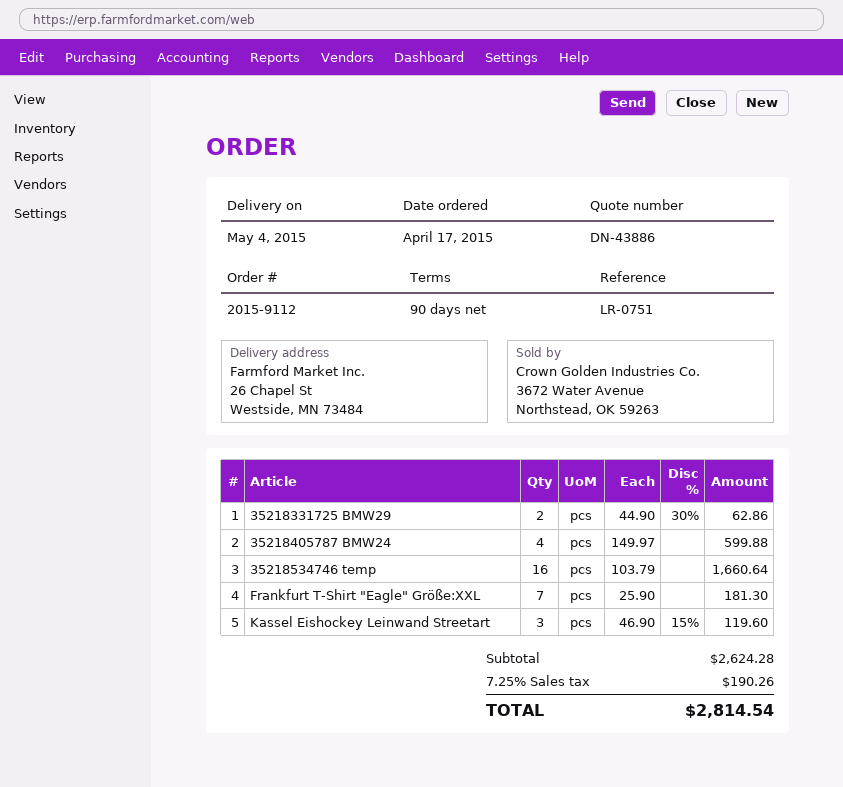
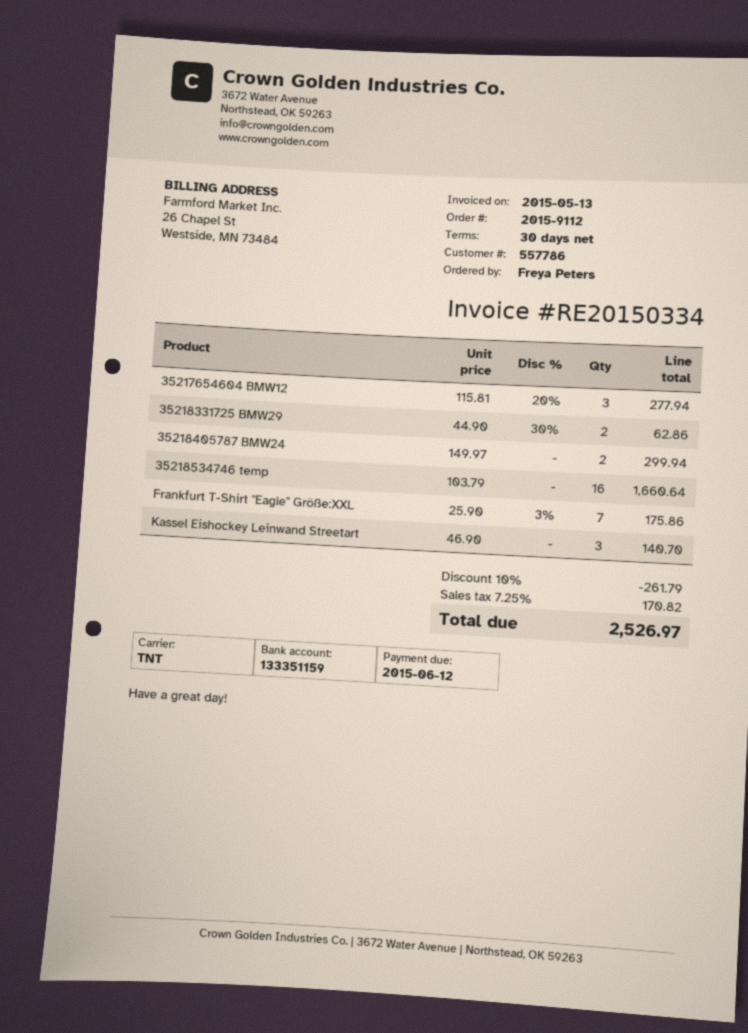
payment terms: 90 days -> 30 days
35218405787 BMW24: 4 x 149.97 = 599.88 -> 2 x 149.97 = 299.94
Frankfurt T-Shirt "Eagle" Größe:XXL: 7 x 25.90 = 181.30 -> 7 x 25.90 - 3% = 175.86
Kassel Eishockey Leinwand Streetart: 3 x 46.90 - 15% = 119.60 -> 3 x 46.90 = 140.70
35217654604 BMW12: none -> 3 x 115.81 - 20% = 277.94
discount: none -> 10% = 261.79
tax: 7.25% = 190.26 -> 7.25% = 170.82
total: 2814.54 -> 2526.97

